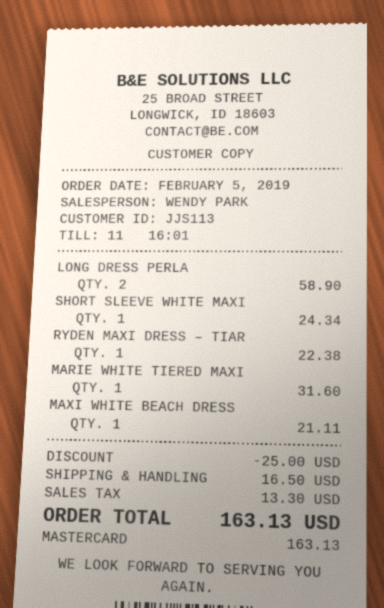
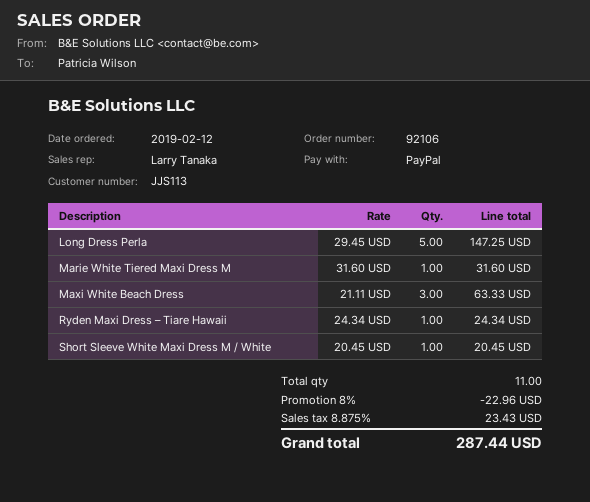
order date: 2019-02-05 -> 2019-02-12
sales rep: WENDY PARK -> Larry Tanaka
payment method: Mastercard -> PayPal
LONG DRESS PERLA: 2 for 58.90 -> 5 for 147.25
SHORT SLEEVE WHITE MAXI: 1 for 24.34 -> 1 for 20.45
RYDEN MAXI DRESS – TIAR: 1 for 22.38 -> 1 for 24.34
MAXI WHITE BEACH DRESS: 1 for 21.11 -> 3 for 63.33
discount: 25.00 -> 22.96
shipping: 16.50 -> none
tax: 13.30 -> 23.43
total: 163.13 -> 287.44

